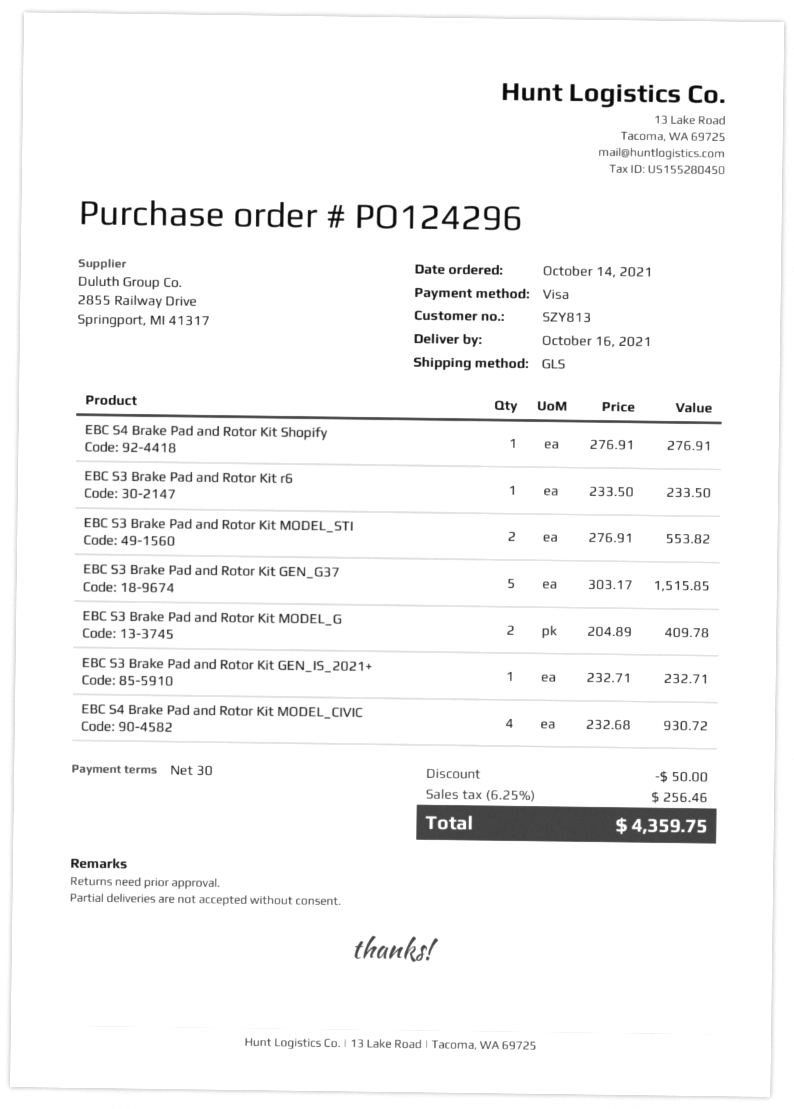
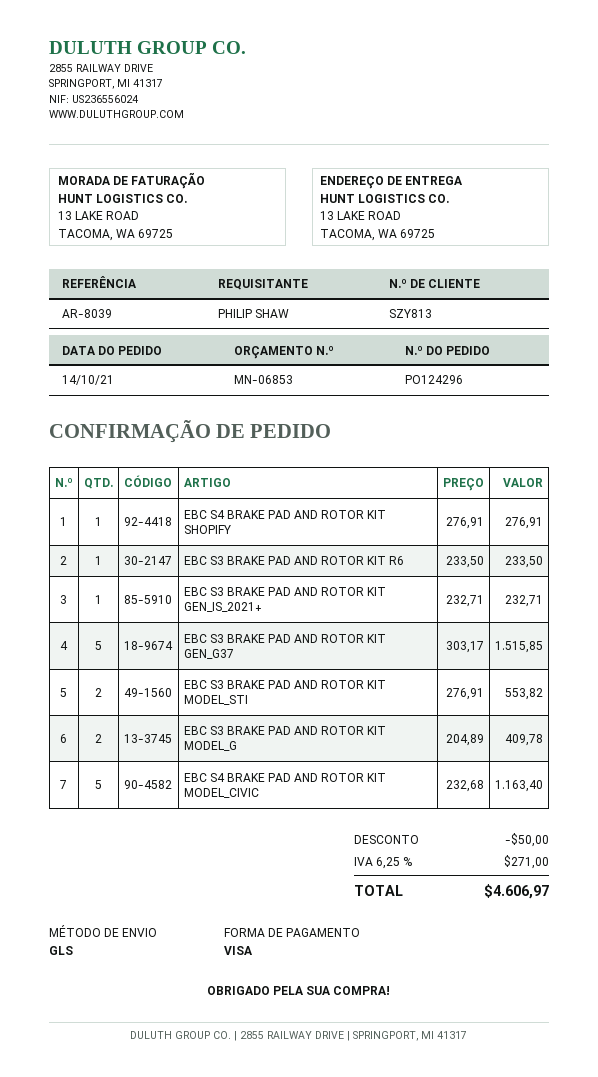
EBC S4 Brake Pad and Rotor Kit MODEL_CIVIC: 4 x 232.68 = 930.72 -> 5 x 232.68 = 1163.40
tax: 6.25% = 256.46 -> 6.25% = 271.00
total: 4359.75 -> 4606.97

